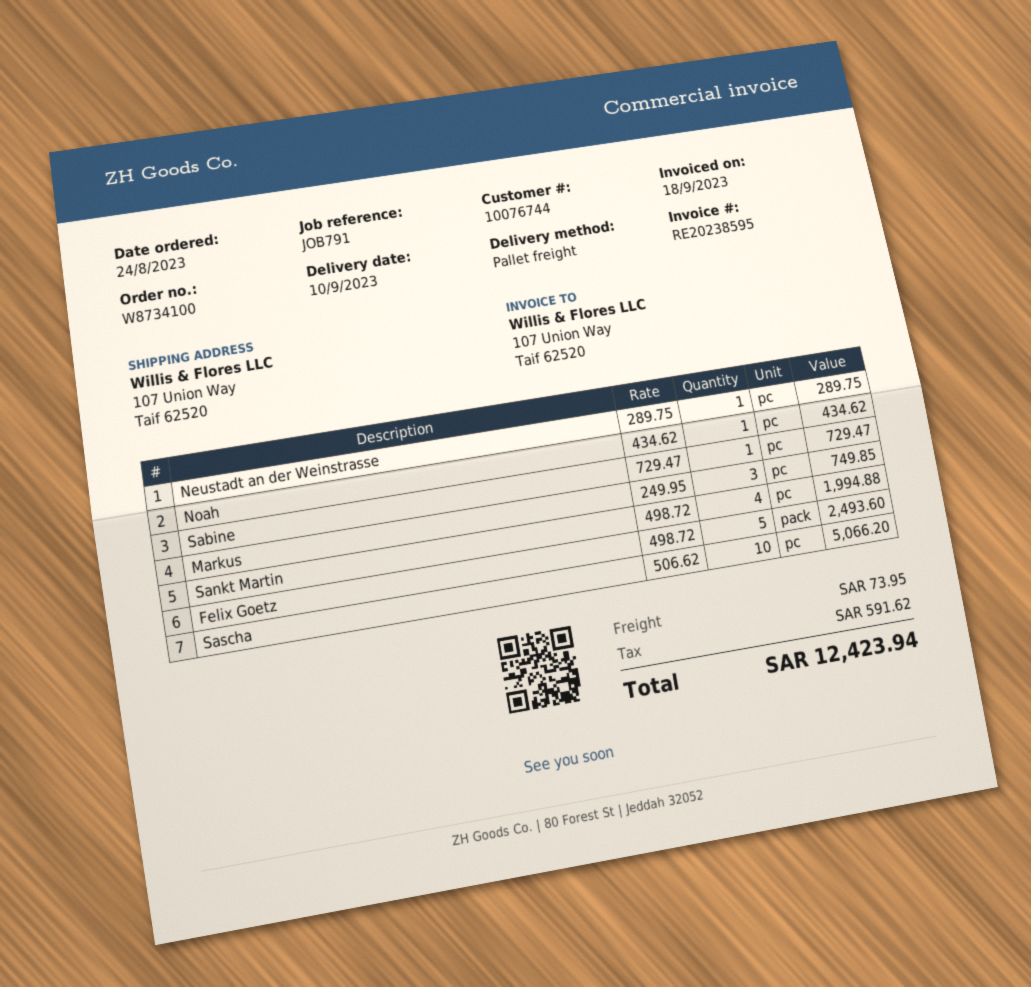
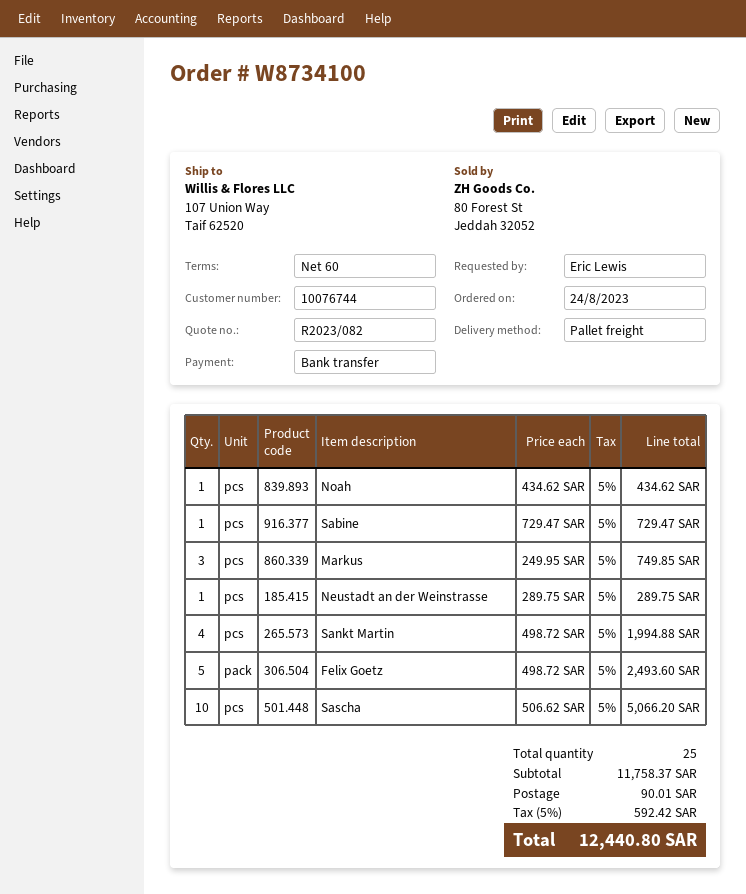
shipping: 73.95 -> 90.01
tax: 591.62 -> 592.42
total: 12423.94 -> 12440.80

